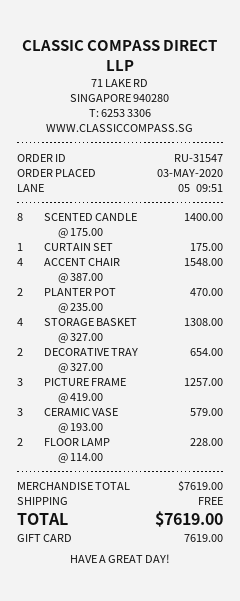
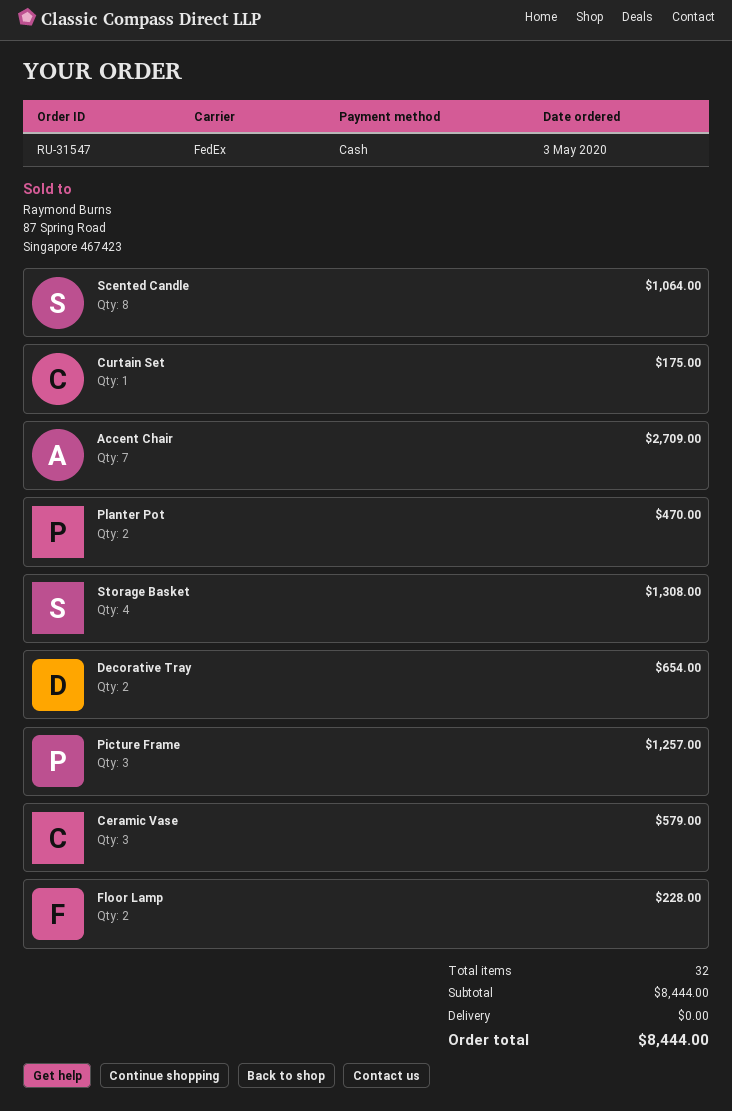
payment method: gift card -> cash
SCENTED CANDLE: 8 for 1400.00 -> 8 for 1064.00
ACCENT CHAIR: 4 for 1548.00 -> 7 for 2709.00
subtotal: 7619.00 -> 8444.00
total: 7619.00 -> 8444.00

